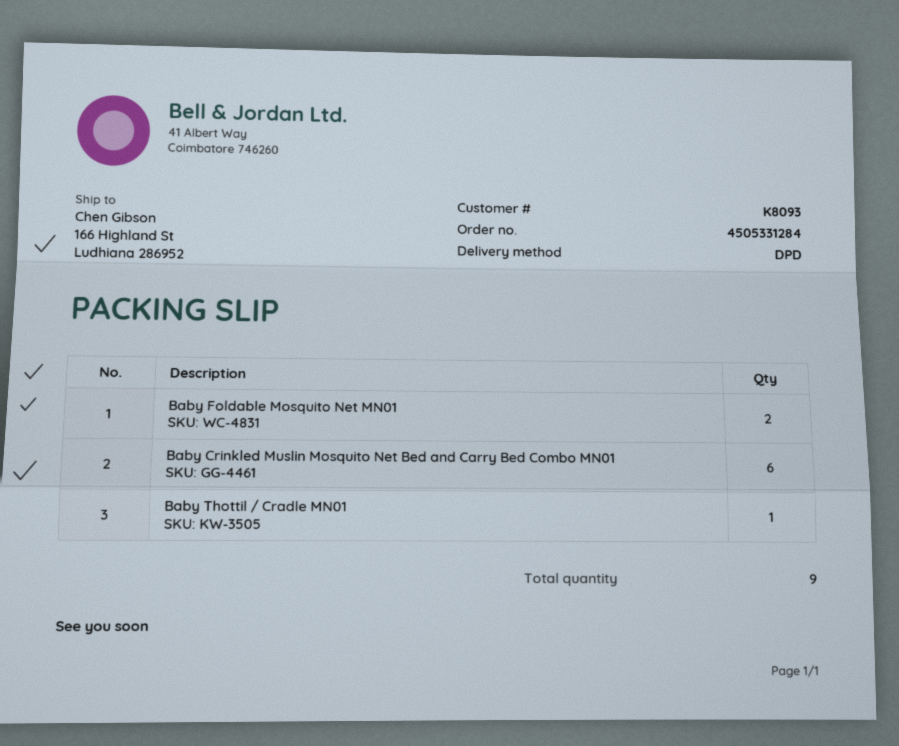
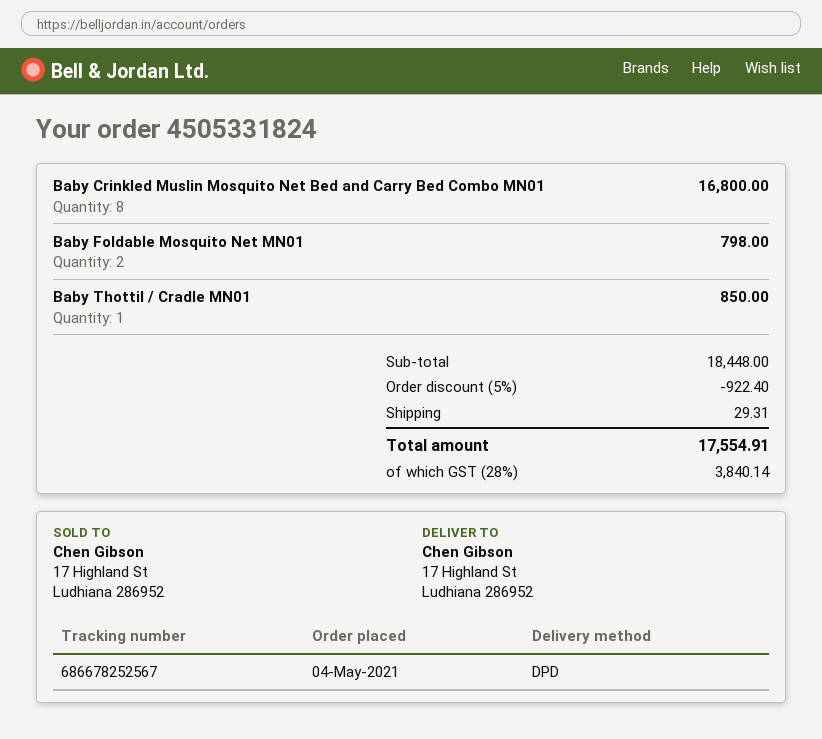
order number: 4505331284 -> 4505331824
ship to: 166 Highland St, Ludhiana 286952 -> 17 Highland St, Ludhiana 286952
Baby Crinkled Muslin Mosquito Net Bed and Carry Bed Combo MN01: 6 -> 8

